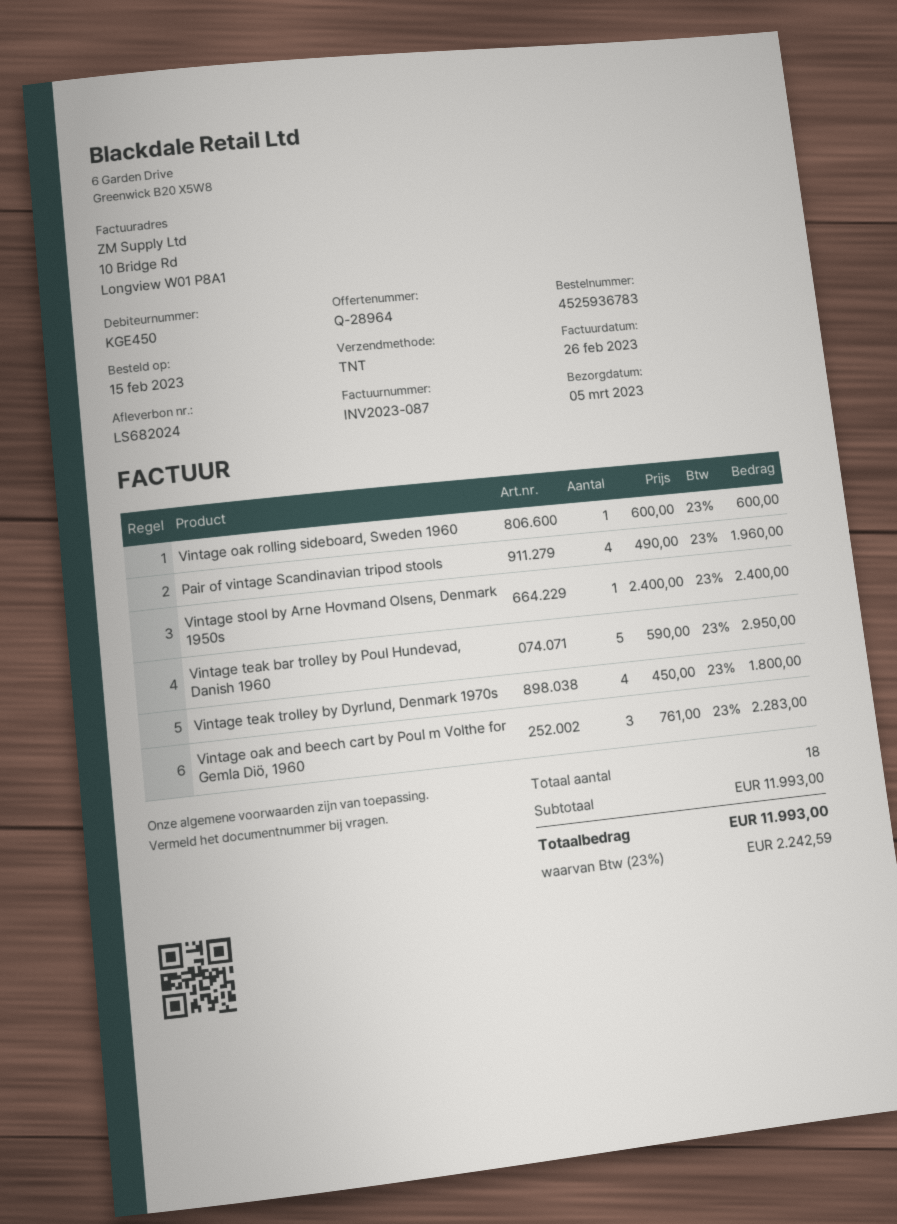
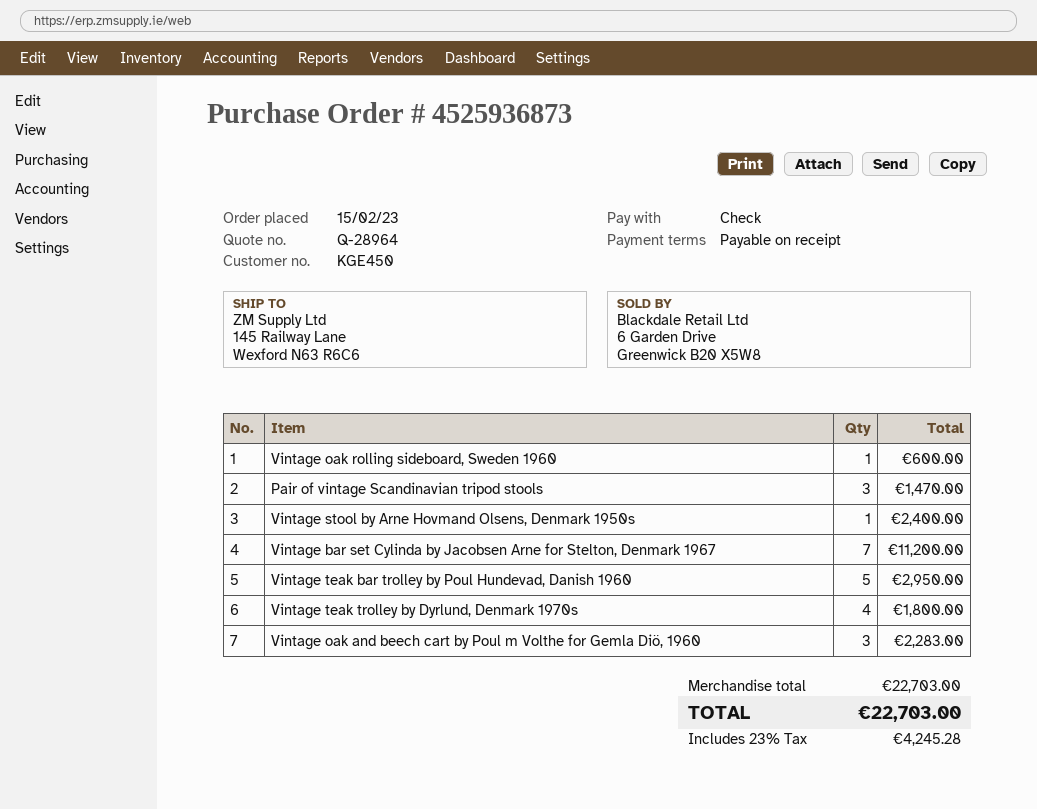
order number: 4525936783 -> 4525936873
Pair of vintage Scandinavian tripod stools: 4 for 1960.00 -> 3 for 1470.00
Vintage bar set Cylinda by Jacobsen Arne for Stelton, Denmark 1967: none -> 7 for 11200.00
subtotal: 11993.00 -> 22703.00
tax: 23% = 2242.59 -> 23% = 4245.28
total: 11993.00 -> 22703.00

